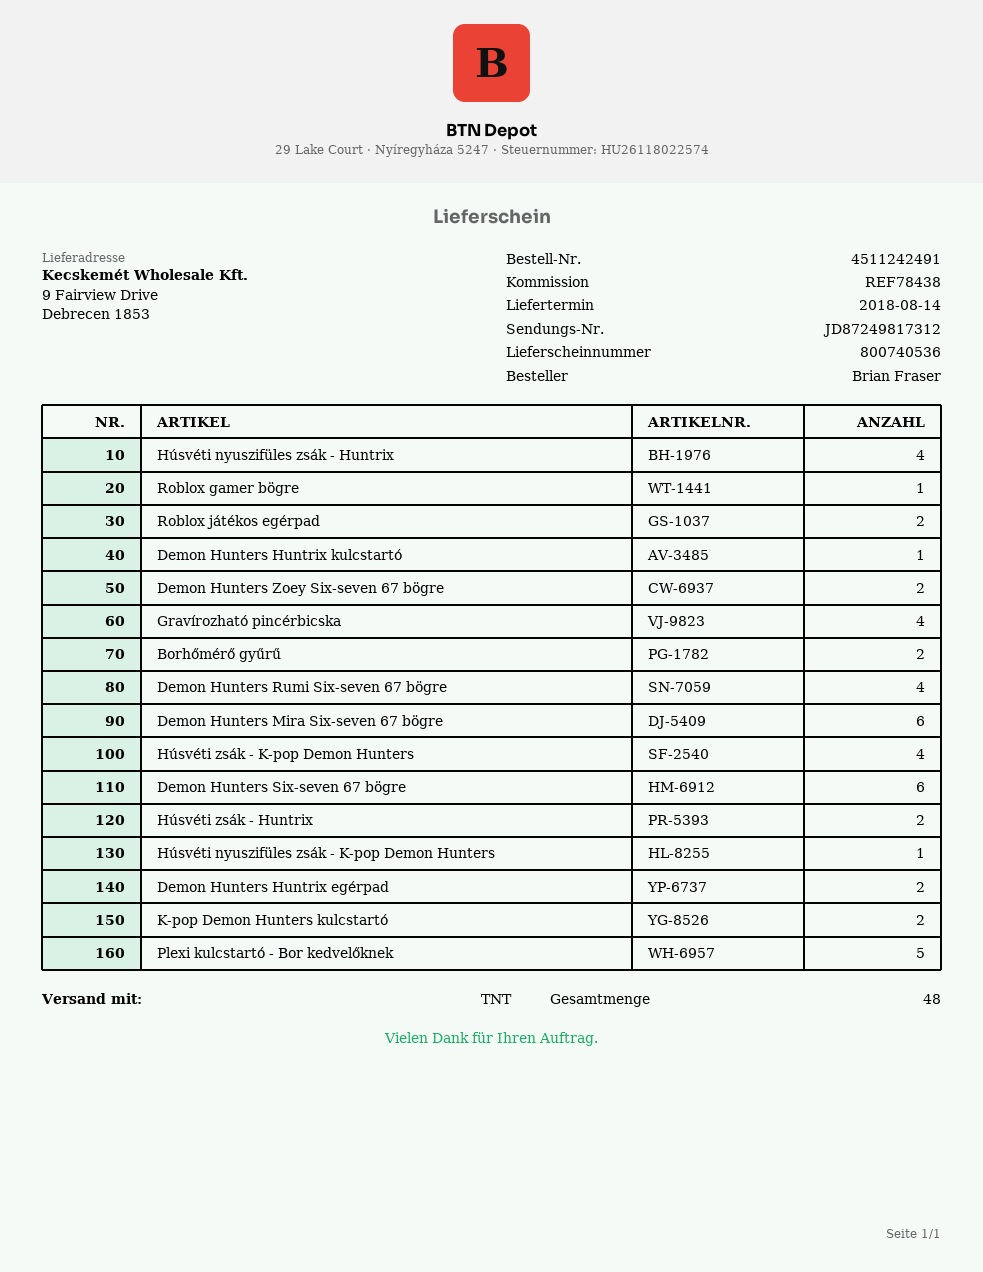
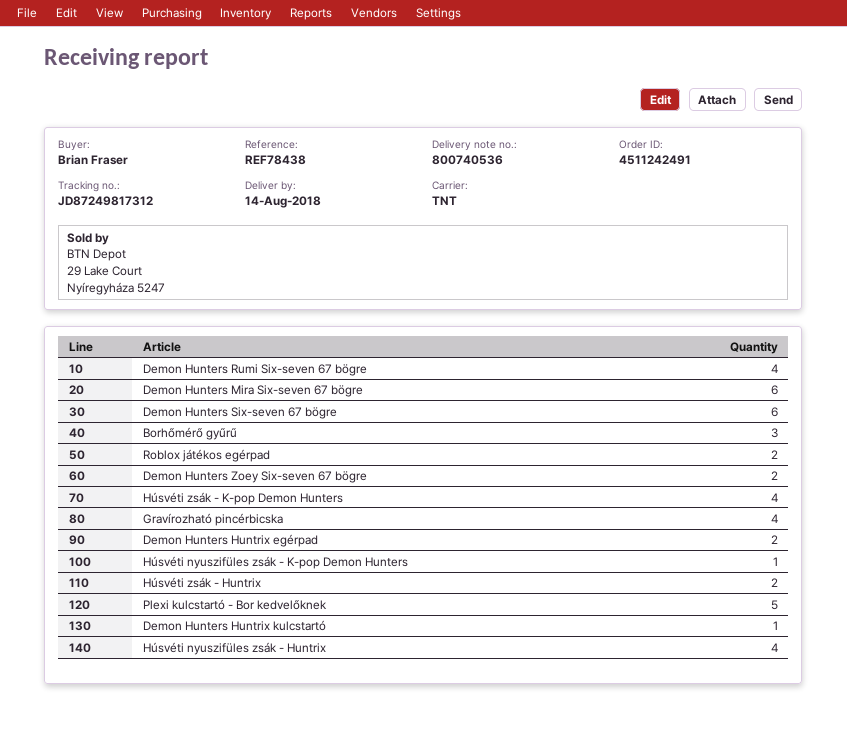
Roblox gamer bögre: 1 -> none
Borhőmérő gyűrű: 2 -> 3
K-pop Demon Hunters kulcstartó: 2 -> none

